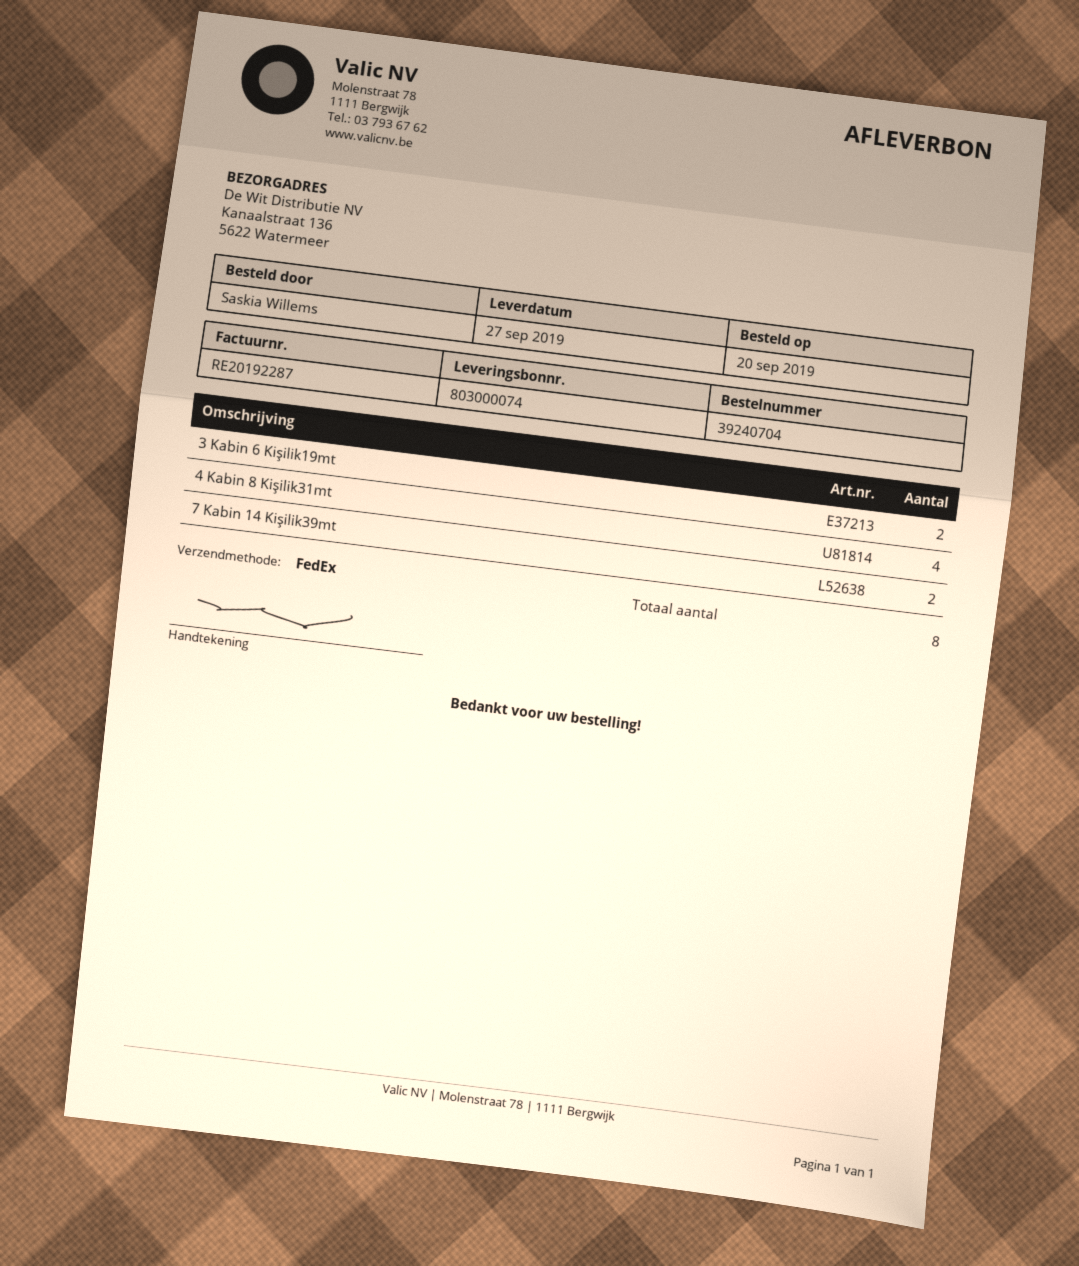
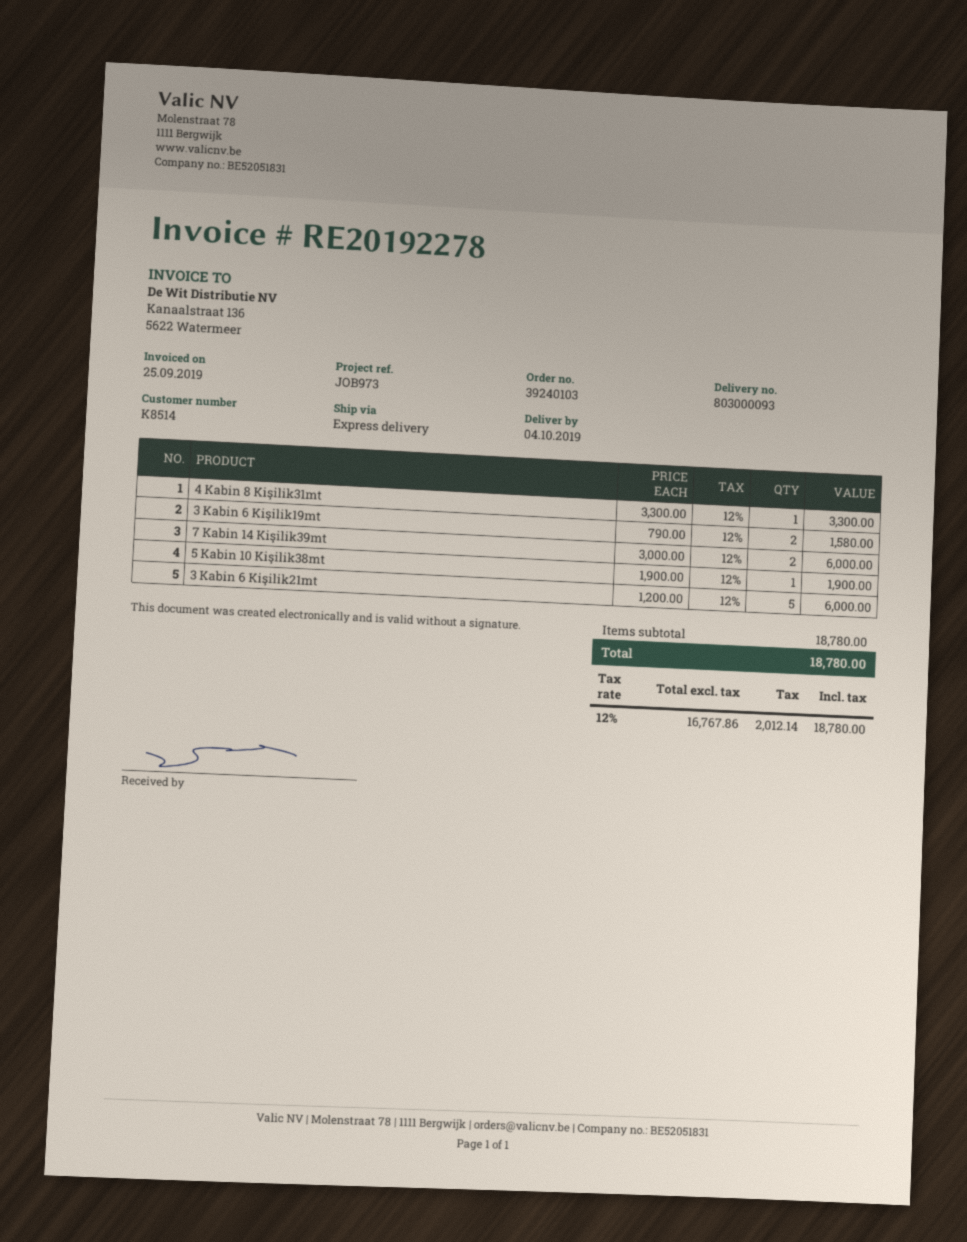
order number: 39240704 -> 39240103
delivery note number: 803000074 -> 803000093
delivery date: 2019-09-27 -> 2019-10-04
invoice number: RE20192287 -> RE20192278
shipping method: FedEx -> express
4 Kabin 8 Kişilik31mt: 4 -> 1
5 Kabin 10 Kişilik38mt: none -> 1
3 Kabin 6 Kişilik21mt: none -> 5

